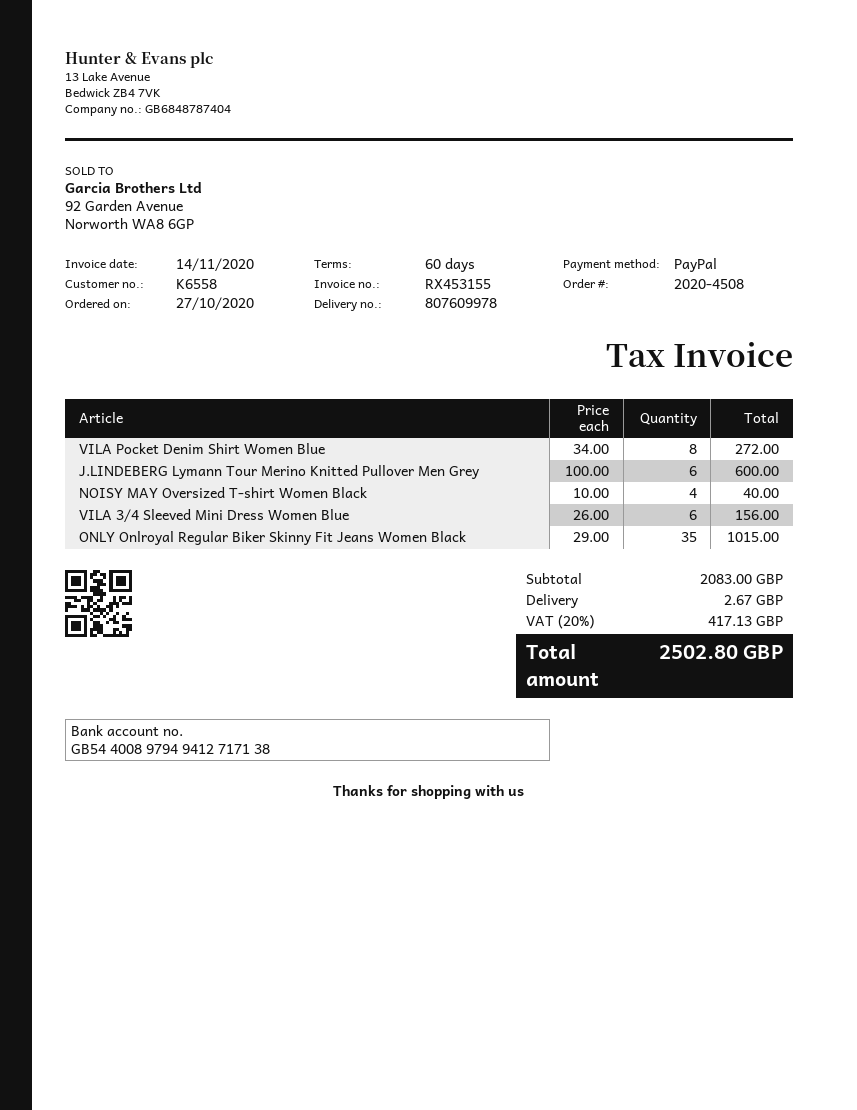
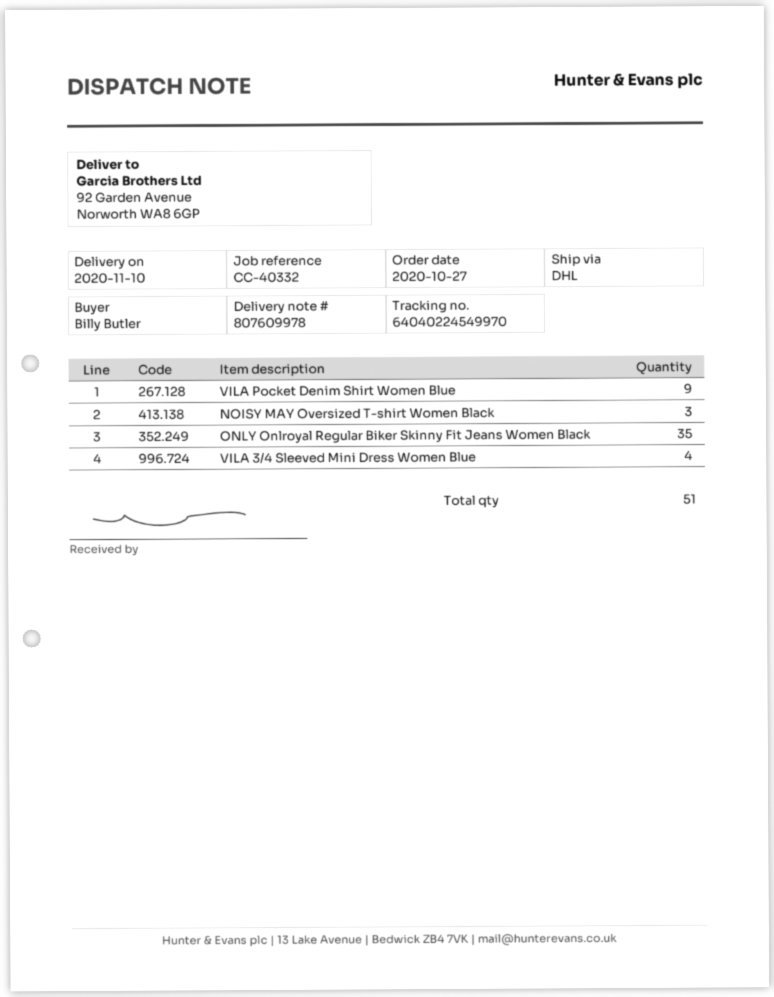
VILA Pocket Denim Shirt Women Blue: 8 -> 9
J.LINDEBERG Lymann Tour Merino Knitted Pullover Men Grey: 6 -> none
NOISY MAY Oversized T-shirt Women Black: 4 -> 3
VILA 3/4 Sleeved Mini Dress Women Blue: 6 -> 4

